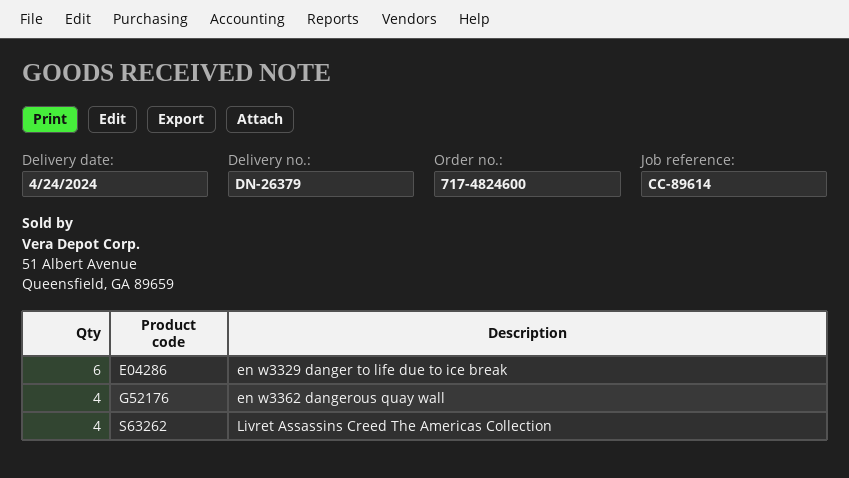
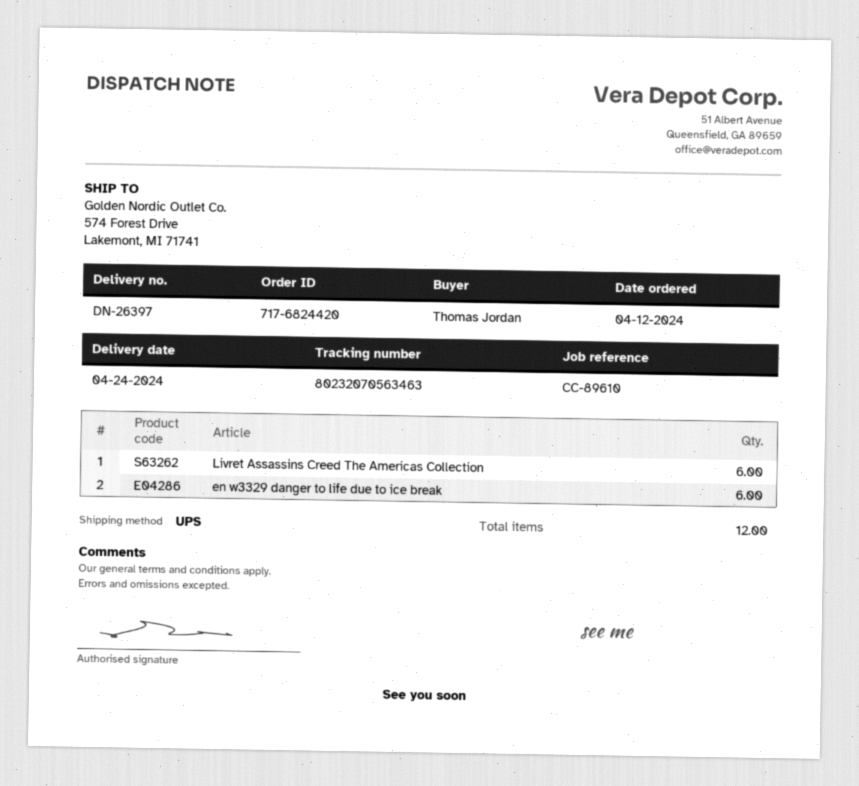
order number: 717-4824600 -> 717-6824420
delivery note number: DN-26379 -> DN-26397
reference: CC-89614 -> CC-89610
en w3362 dangerous quay wall: 4 -> none
Livret Assassins Creed The Americas Collection: 4 -> 6

